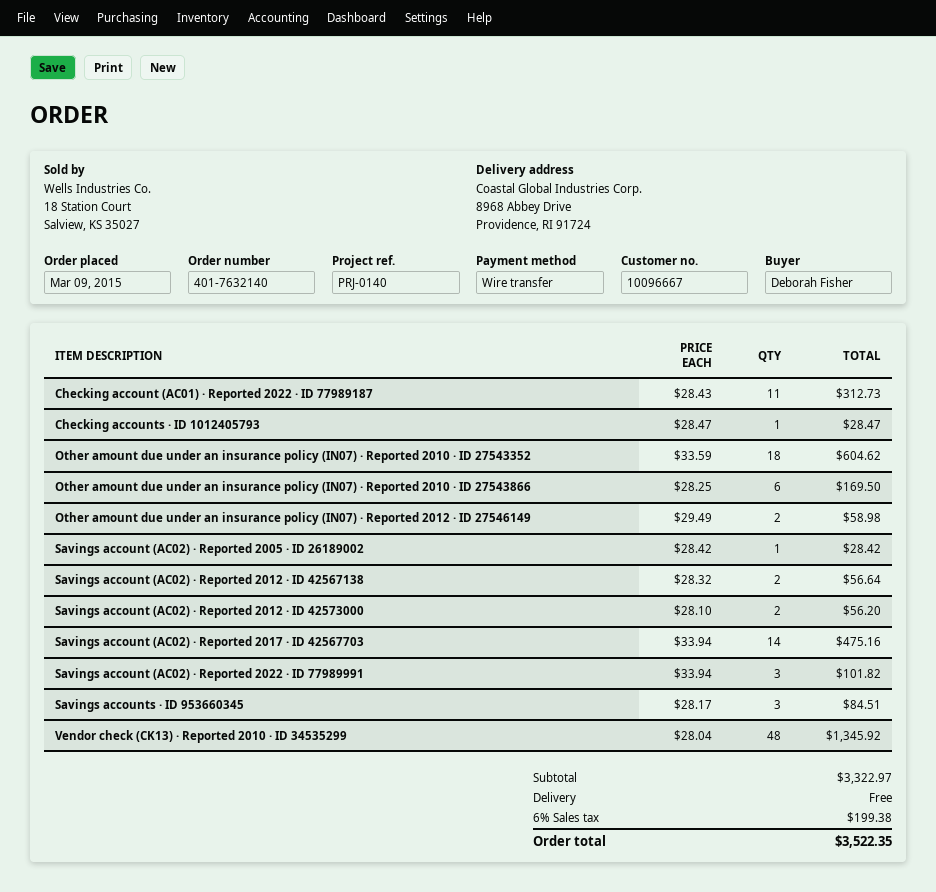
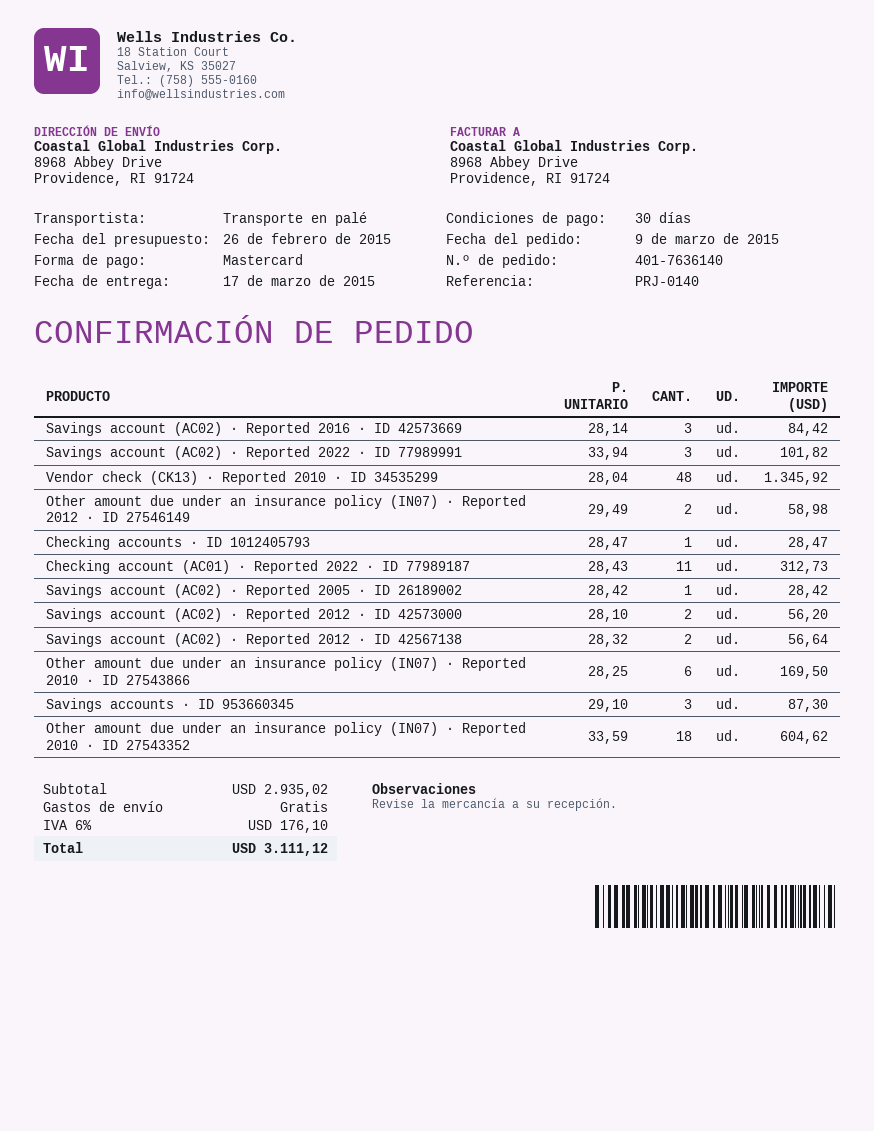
order number: 401-7632140 -> 401-7636140
payment method: bank transfer -> Mastercard
Savings account (AC02) · Reported 2017 · ID 42567703: 14 x 33.94 = 475.16 -> none
Savings accounts · ID 953660345: 3 x 28.17 = 84.51 -> 3 x 29.10 = 87.30
Savings account (AC02) · Reported 2016 · ID 42573669: none -> 3 x 28.14 = 84.42
subtotal: 3322.97 -> 2935.02
tax: 6% = 199.38 -> 6% = 176.10
total: 3522.35 -> 3111.12

